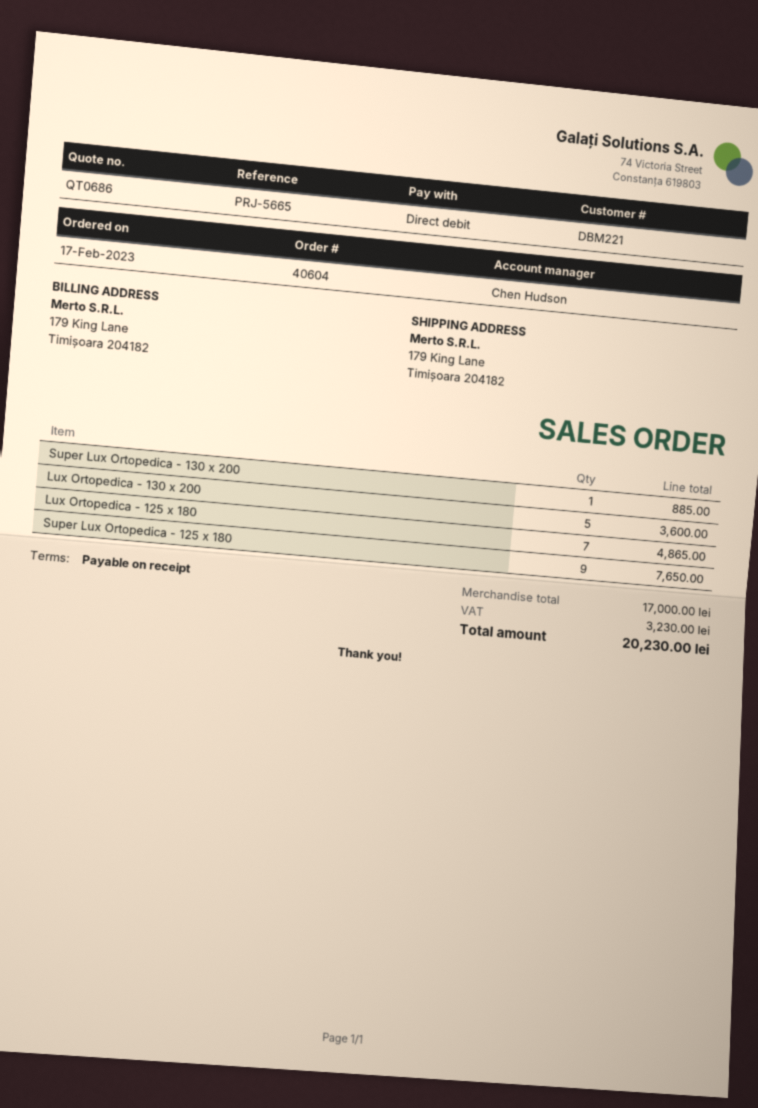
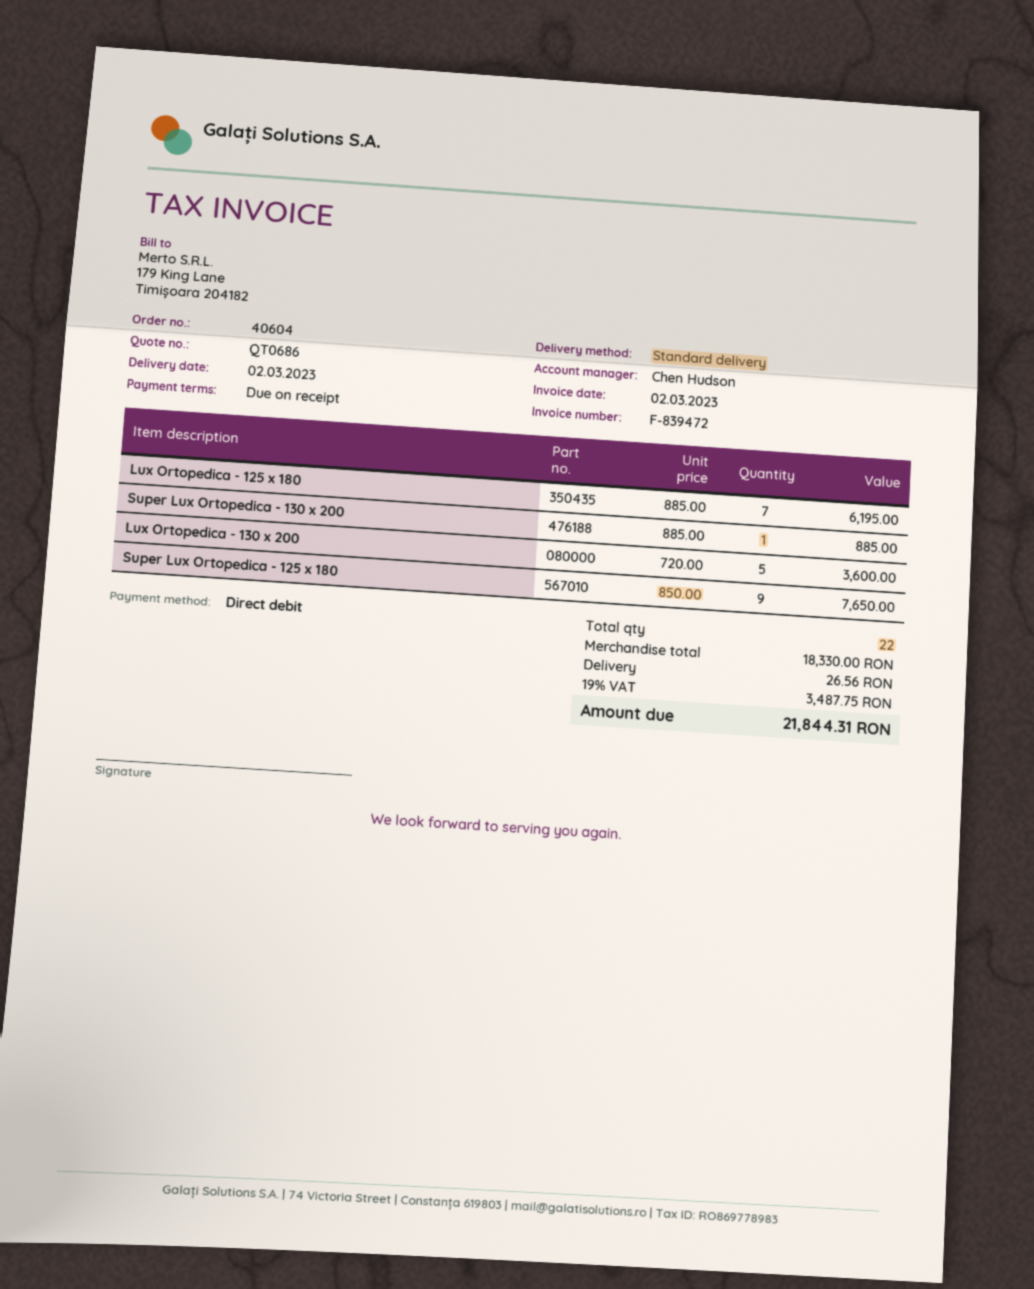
Lux Ortopedica - 125 x 180: 7 for 4865.00 -> 7 for 6195.00
subtotal: 17000.00 -> 18330.00
shipping: none -> 26.56
tax: 3230.00 -> 3487.75
total: 20230.00 -> 21844.31

